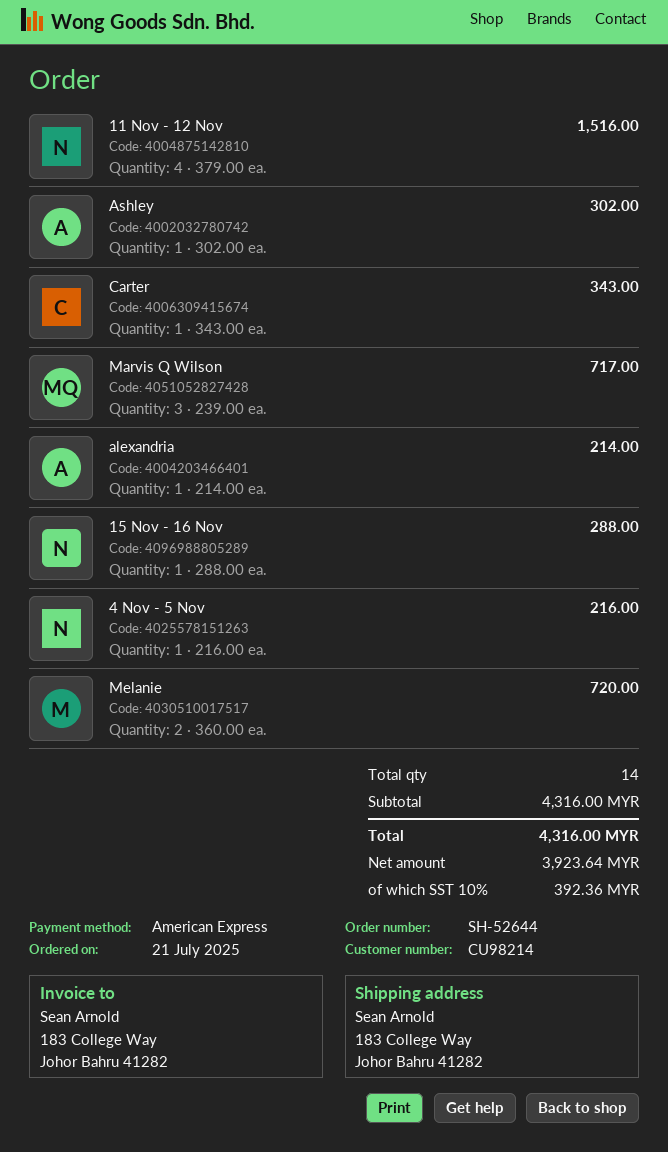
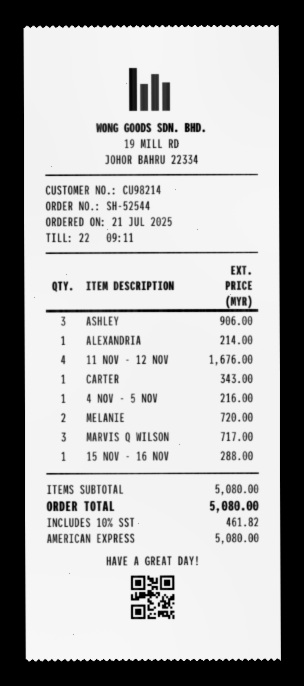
order number: SH-52644 -> SH-52544
11 Nov - 12 Nov: 4 for 1516.00 -> 4 for 1676.00
Ashley: 1 for 302.00 -> 3 for 906.00
subtotal: 4316.00 -> 5080.00
tax: 10% = 392.36 -> 10% = 461.82
total: 4316.00 -> 5080.00

